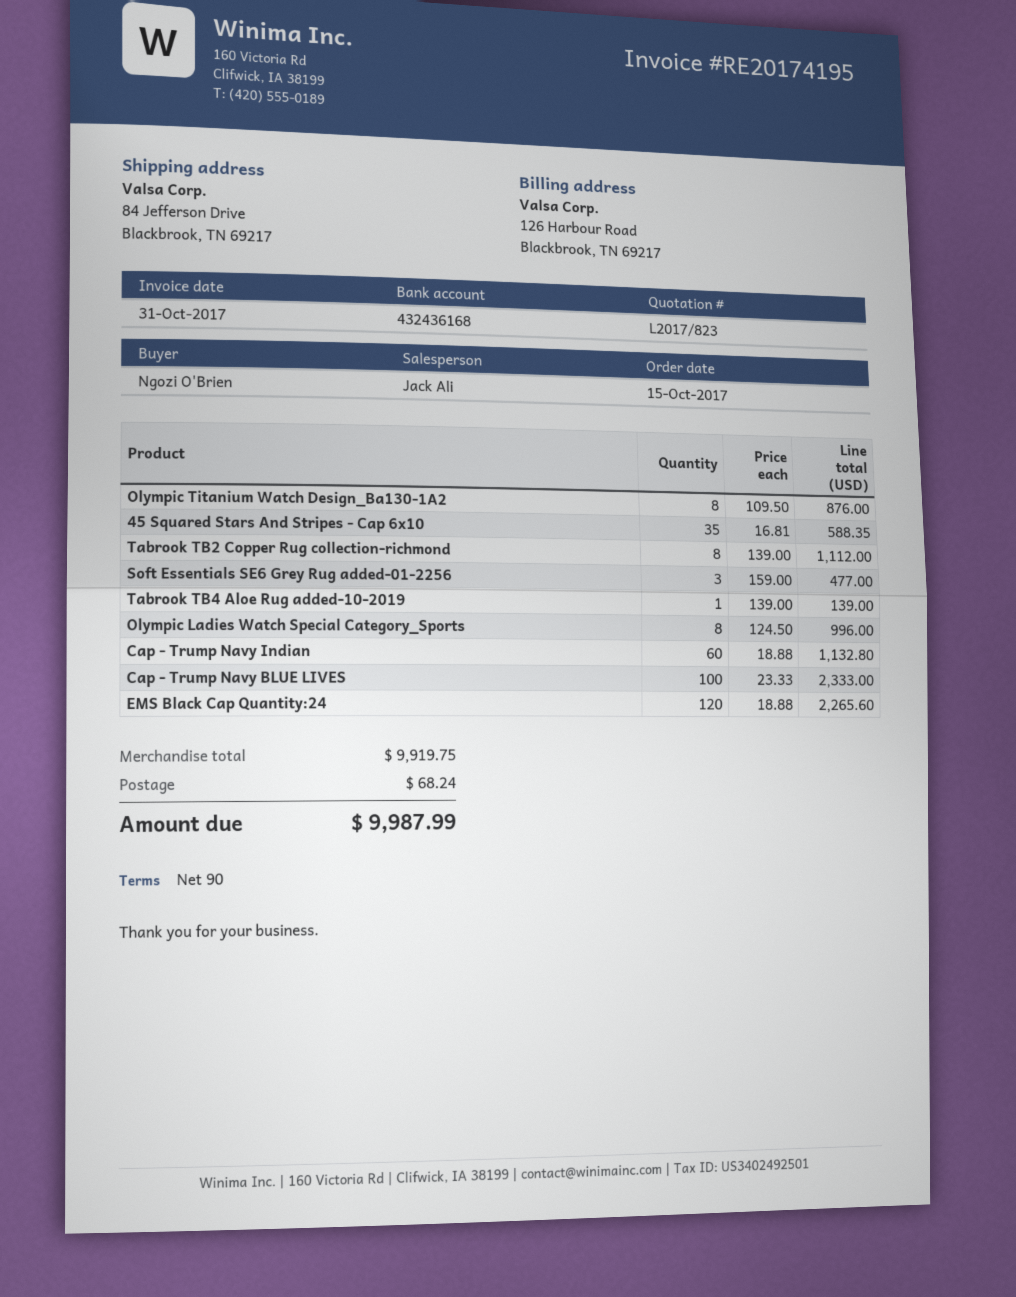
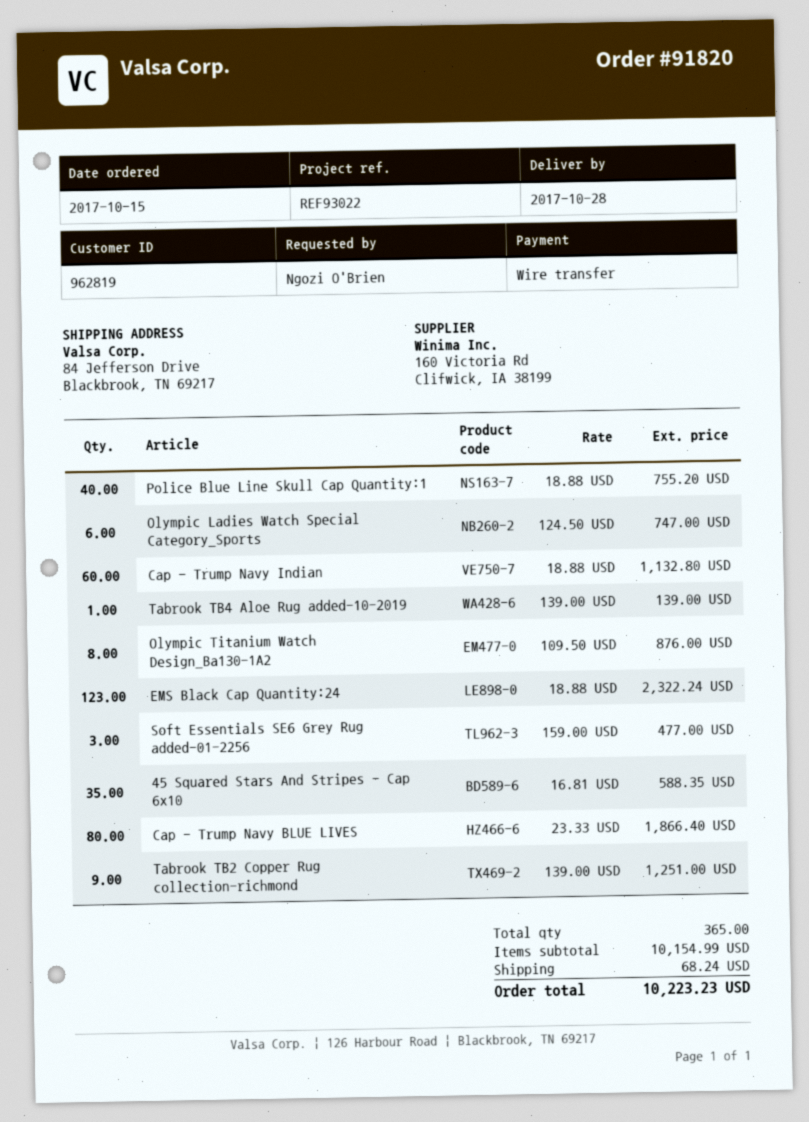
Tabrook TB2 Copper Rug collection-richmond: 8 x 139.00 = 1112.00 -> 9 x 139.00 = 1251.00
Olympic Ladies Watch Special Category_Sports: 8 x 124.50 = 996.00 -> 6 x 124.50 = 747.00
Cap - Trump Navy BLUE LIVES: 100 x 23.33 = 2333.00 -> 80 x 23.33 = 1866.40
EMS Black Cap Quantity:24: 120 x 18.88 = 2265.60 -> 123 x 18.88 = 2322.24
Police Blue Line Skull Cap Quantity:1: none -> 40 x 18.88 = 755.20
subtotal: 9919.75 -> 10154.99
total: 9987.99 -> 10223.23

